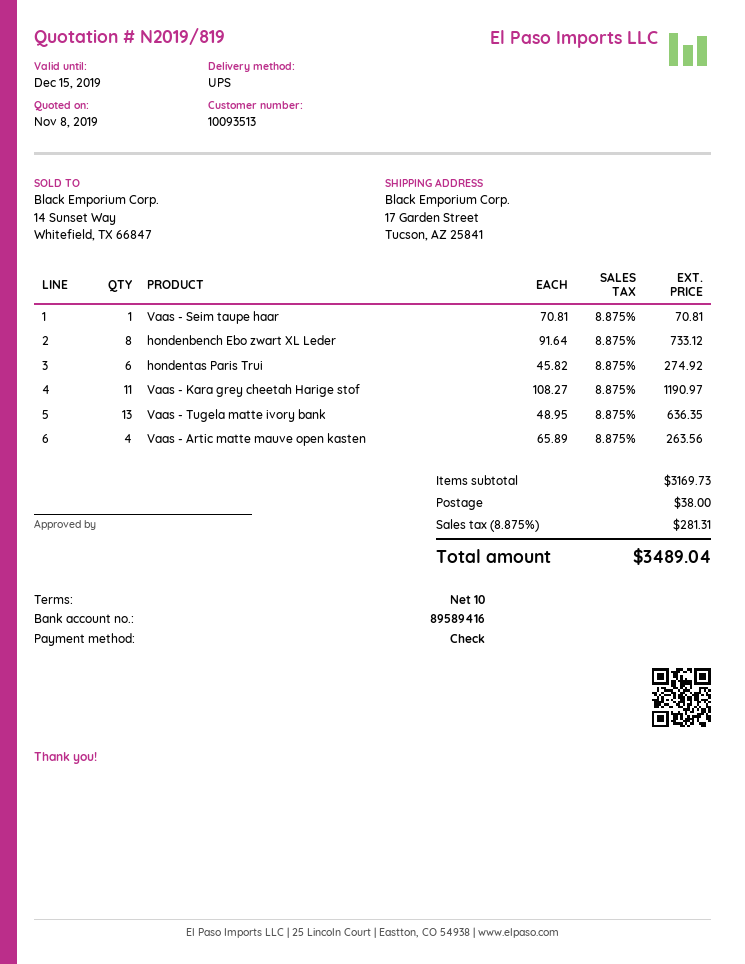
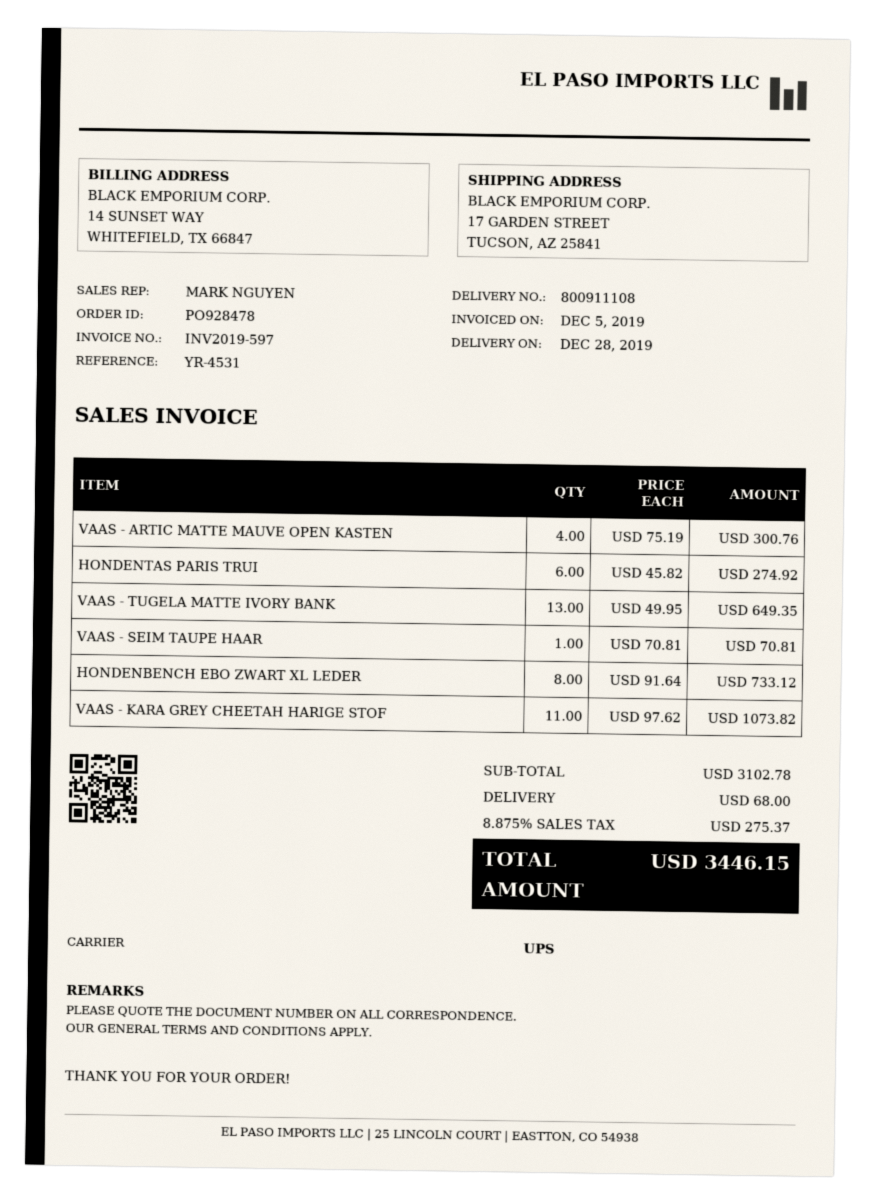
Vaas - Kara grey cheetah Harige stof: 11 x 108.27 = 1190.97 -> 11 x 97.62 = 1073.82
Vaas - Tugela matte ivory bank: 13 x 48.95 = 636.35 -> 13 x 49.95 = 649.35
Vaas - Artic matte mauve open kasten: 4 x 65.89 = 263.56 -> 4 x 75.19 = 300.76
subtotal: 3169.73 -> 3102.78
shipping: 38.00 -> 68.00
tax: 8.875% = 281.31 -> 8.875% = 275.37
total: 3489.04 -> 3446.15

